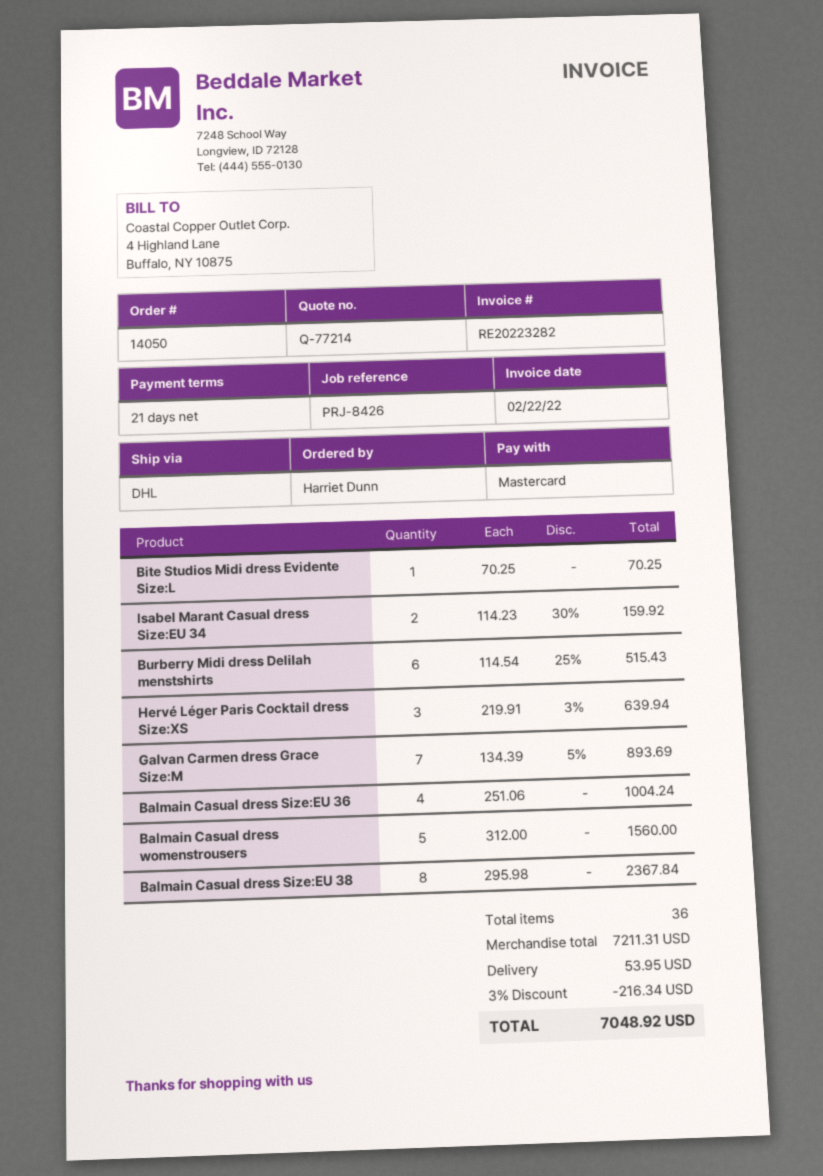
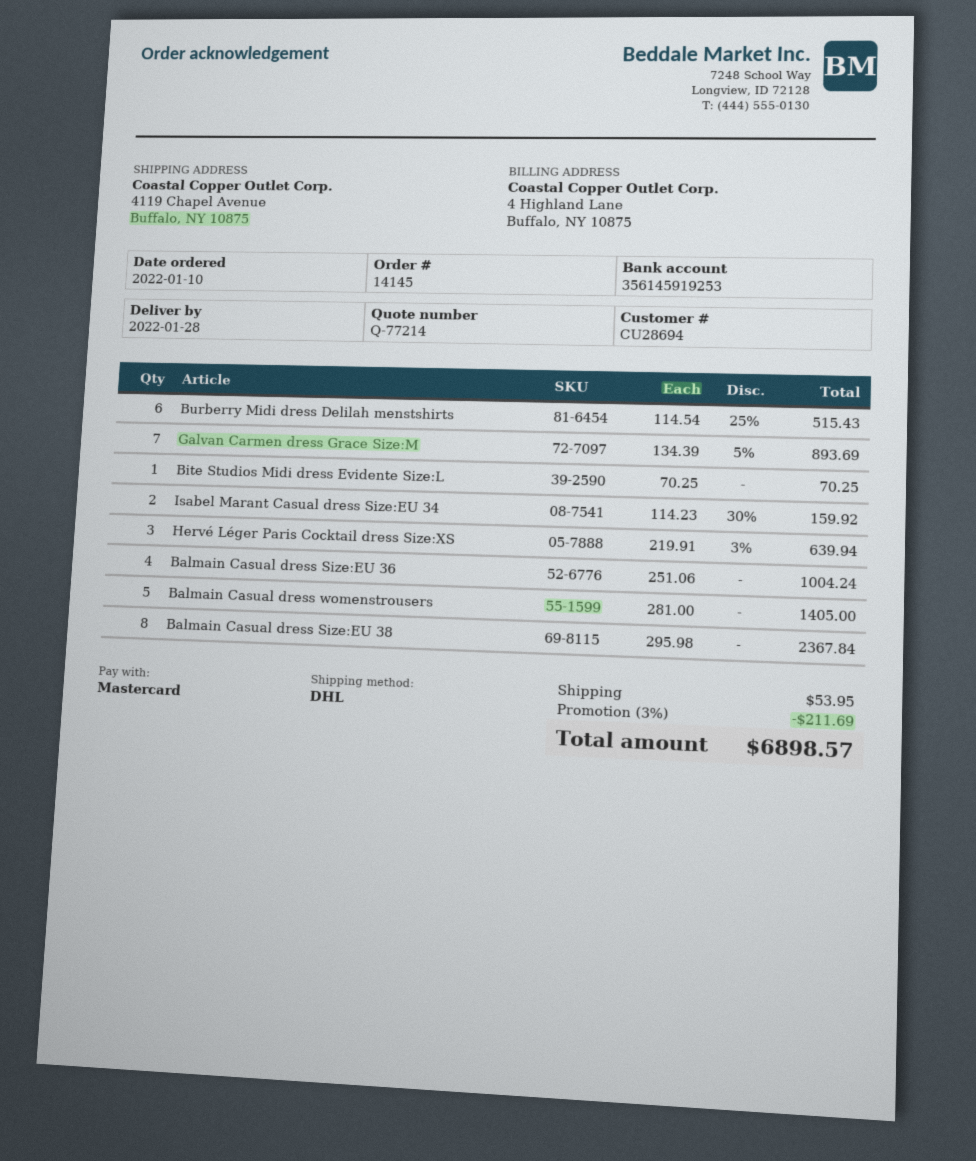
order number: 14050 -> 14145
Balmain Casual dress womenstrousers: 5 x 312.00 = 1560.00 -> 5 x 281.00 = 1405.00
discount: 3% = 216.34 -> 3% = 211.69
total: 7048.92 -> 6898.57

